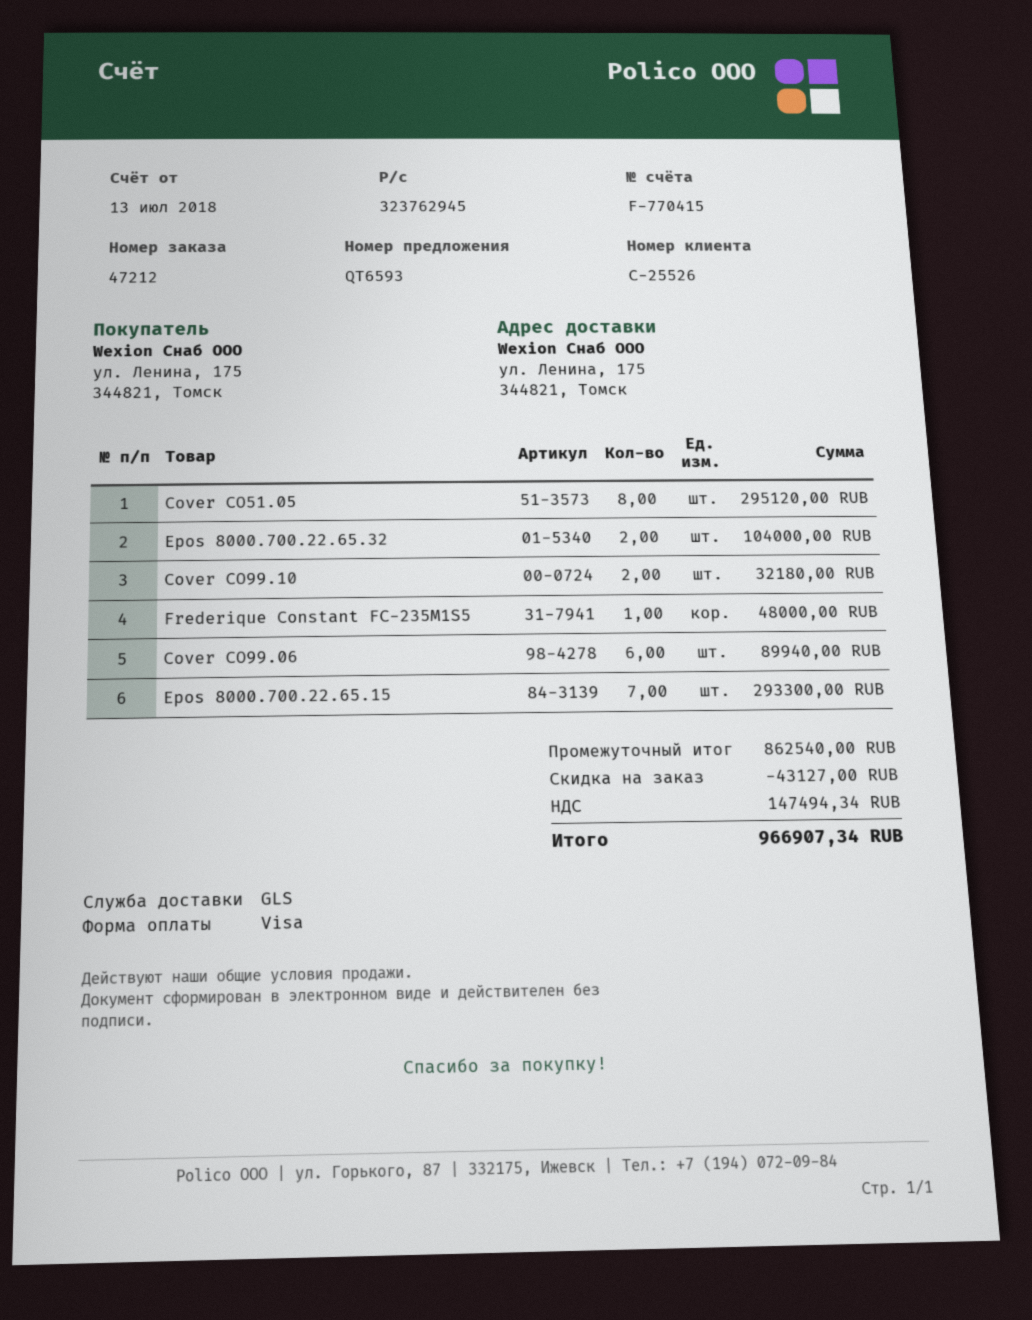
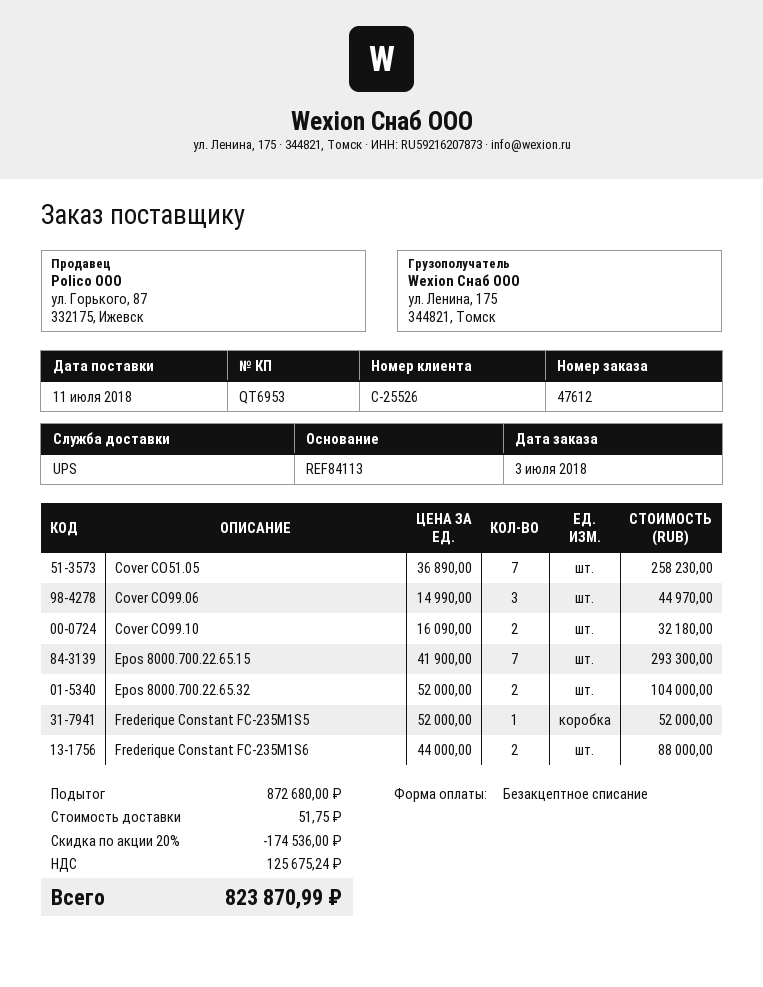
quote number: QT6593 -> QT6953
order number: 47212 -> 47612
payment method: Visa -> direct debit
shipping method: GLS -> UPS
Cover CO51.05: 8 for 295120.00 -> 7 for 258230.00
Frederique Constant FC-235M1S5: 1 for 48000.00 -> 1 for 52000.00
Cover CO99.06: 6 for 89940.00 -> 3 for 44970.00
Frederique Constant FC-235M1S6: none -> 2 for 88000.00
subtotal: 862540.00 -> 872680.00
discount: 43127.00 -> 174536.00
shipping: none -> 51.75
tax: 147494.34 -> 125675.24
total: 966907.34 -> 823870.99

